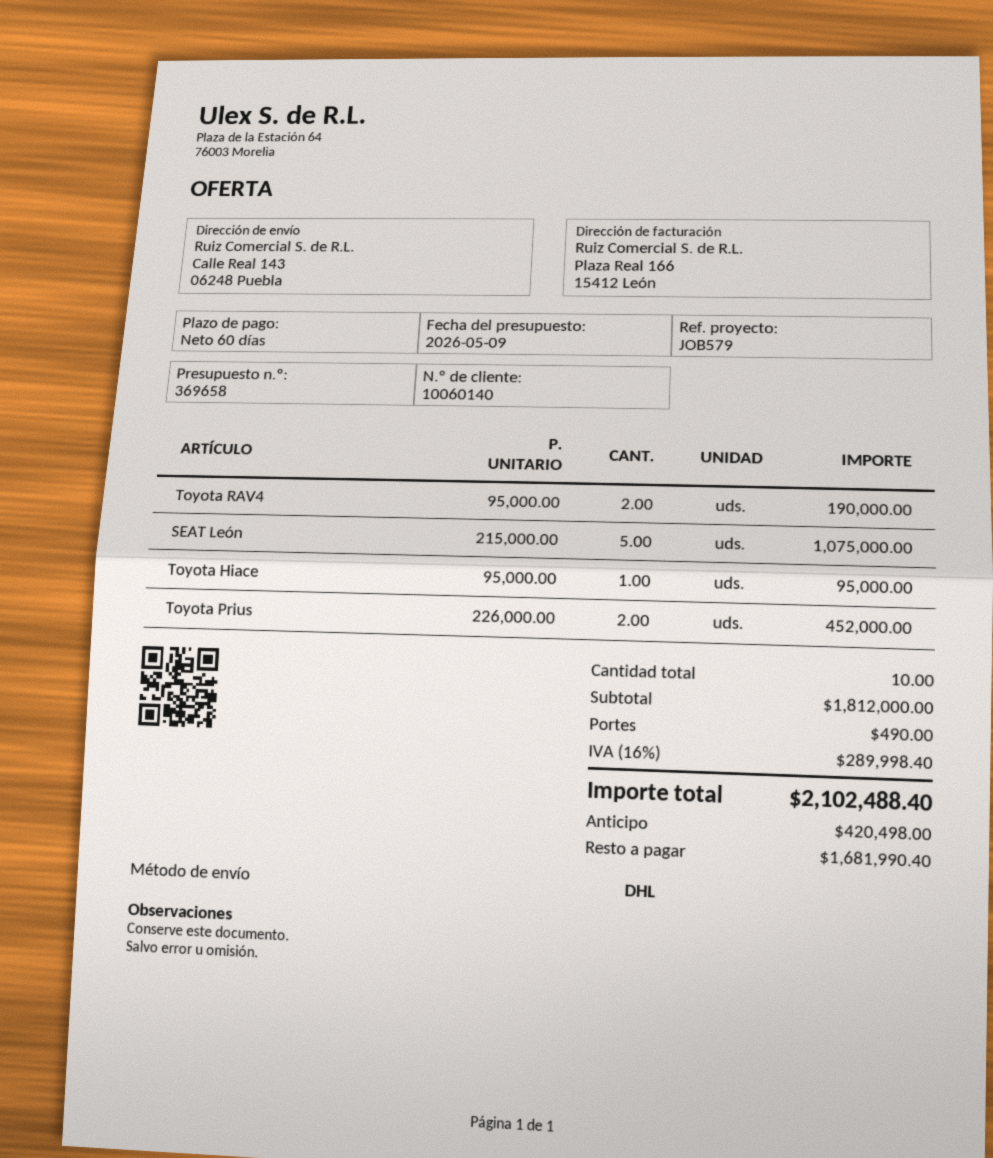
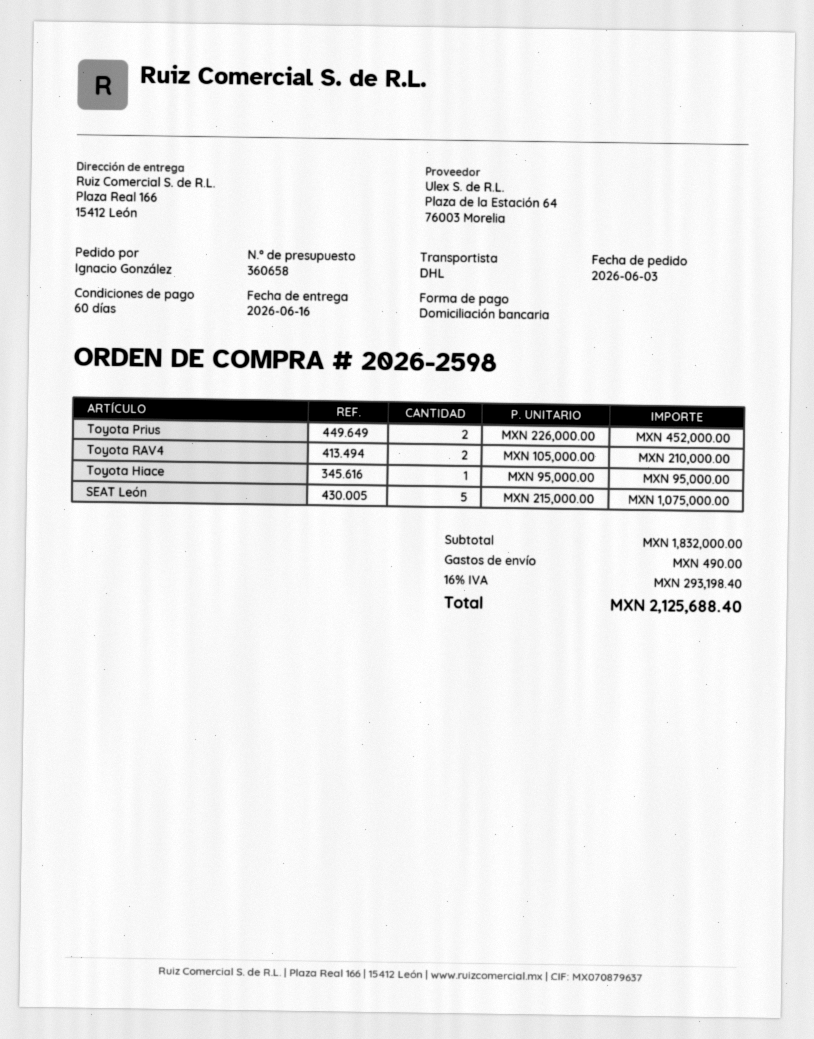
quote number: 369658 -> 360658
ship to: Calle Real 143, 06248 Puebla -> Plaza Real 166, 15412 León
Toyota RAV4: 2 x 95000.00 = 190000.00 -> 2 x 105000.00 = 210000.00
subtotal: 1812000.00 -> 1832000.00
tax: 16% = 289998.40 -> 16% = 293198.40
total: 2102488.40 -> 2125688.40

